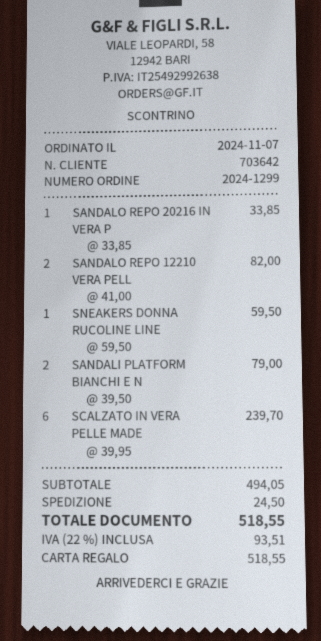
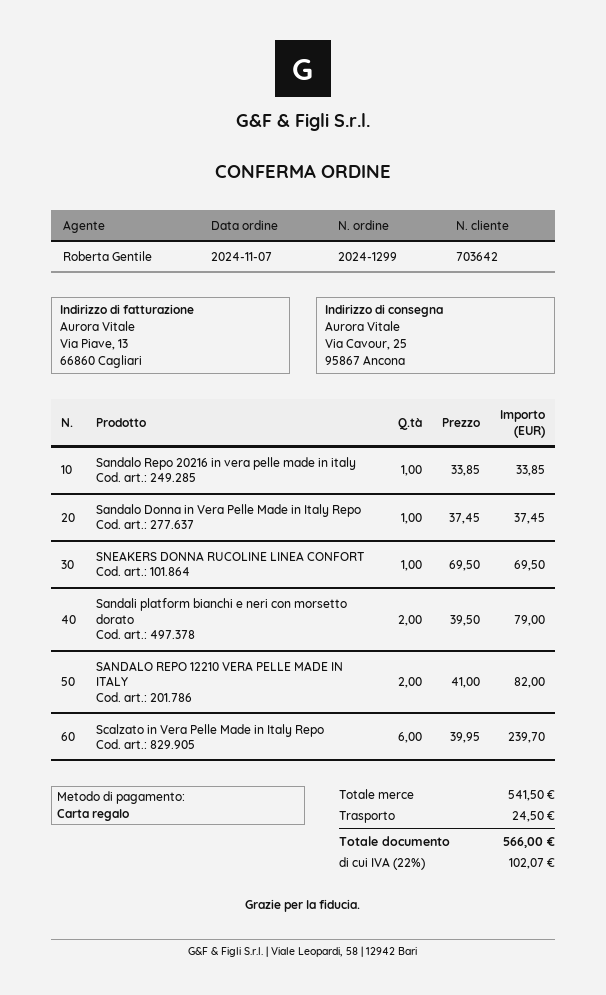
SNEAKERS DONNA RUCOLINE LINE: 1 x 59.50 = 59.50 -> 1 x 69.50 = 69.50
Sandalo Donna in Vera Pelle Made in Italy Repo: none -> 1 x 37.45 = 37.45
subtotal: 494.05 -> 541.50
tax: 22% = 93.51 -> 22% = 102.07
total: 518.55 -> 566.00

